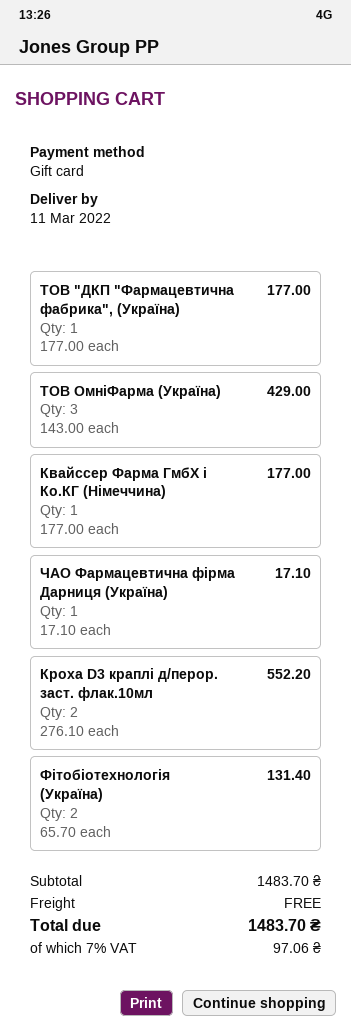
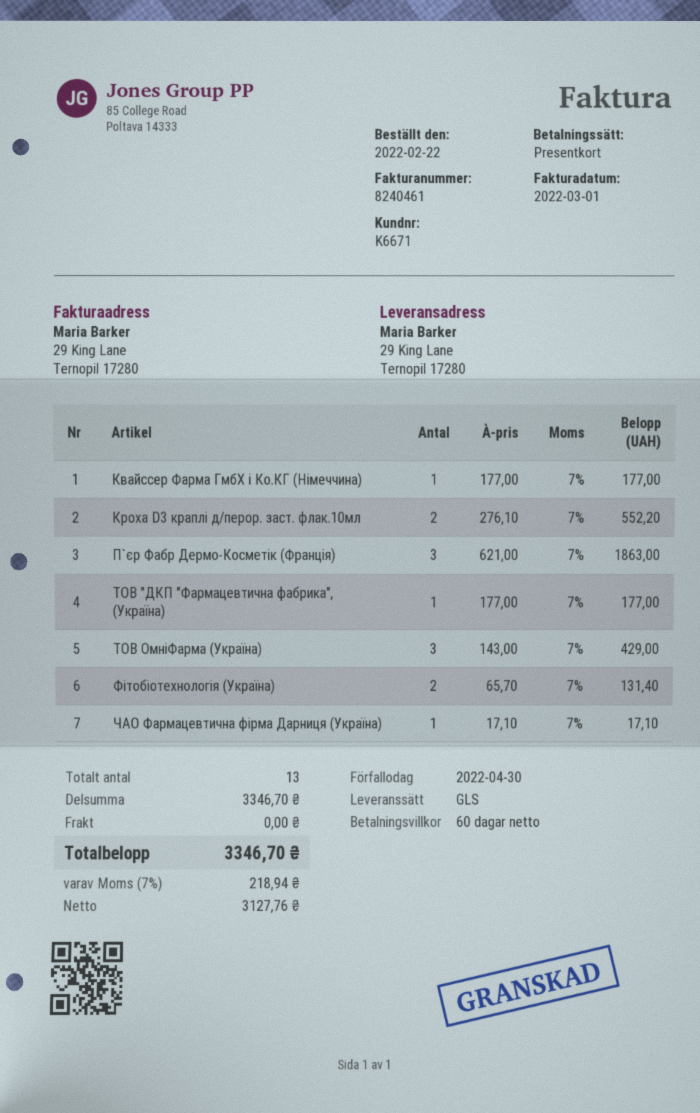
П`єр Фабр Дермо-Косметік (Франція): none -> 3 x 621.00 = 1863.00
subtotal: 1483.70 -> 3346.70
tax: 7% = 97.06 -> 7% = 218.94
total: 1483.70 -> 3346.70

